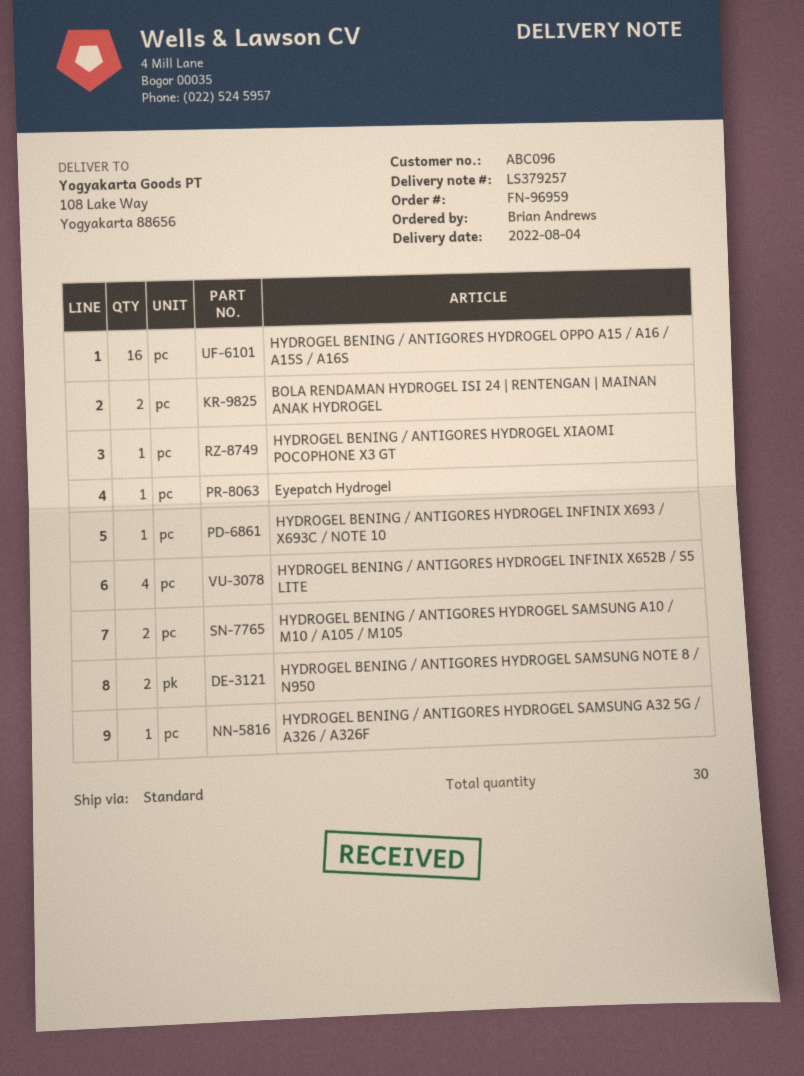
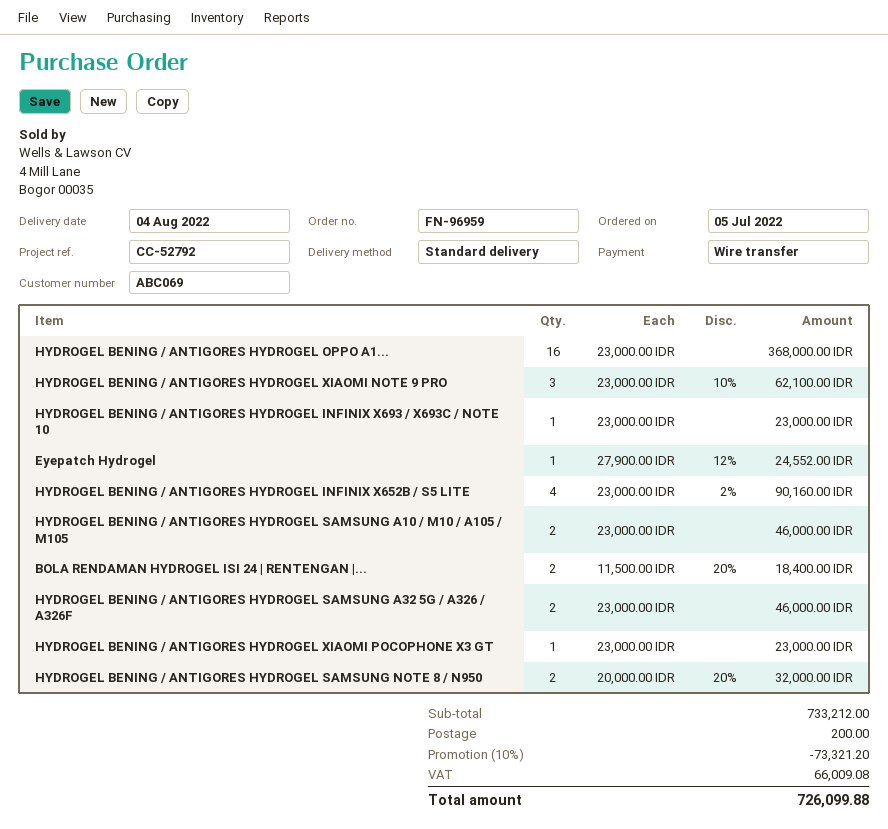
customer number: ABC096 -> ABC069
HYDROGEL BENING / ANTIGORES HYDROGEL SAMSUNG A32 5G / A326 / A326F: 1 -> 2
HYDROGEL BENING / ANTIGORES HYDROGEL XIAOMI NOTE 9 PRO: none -> 3

